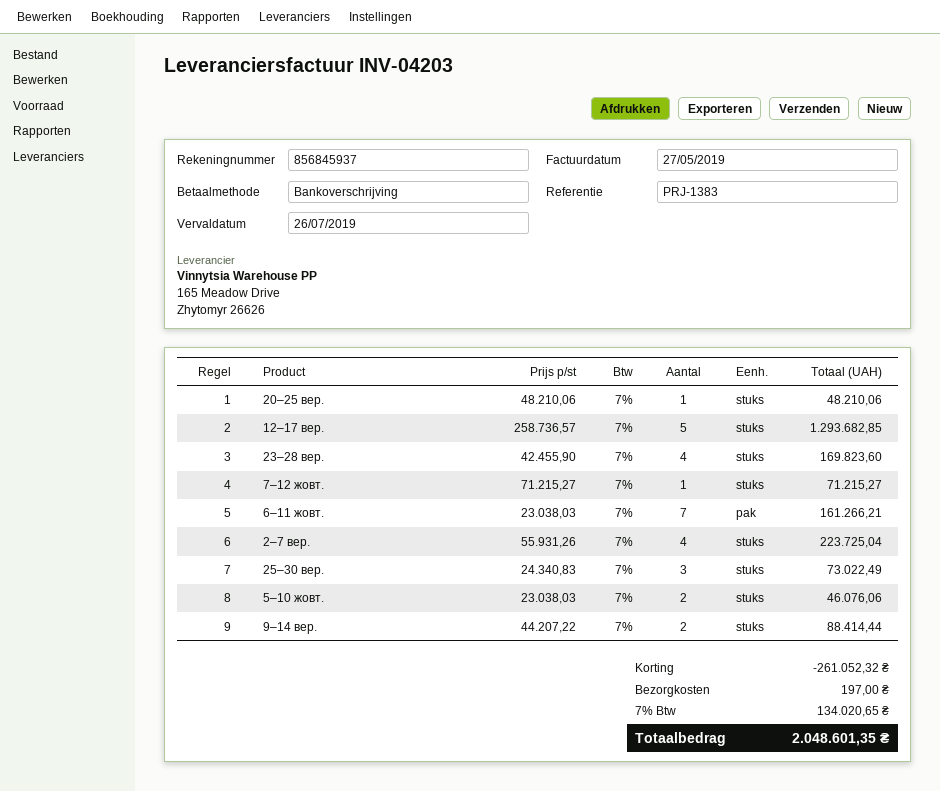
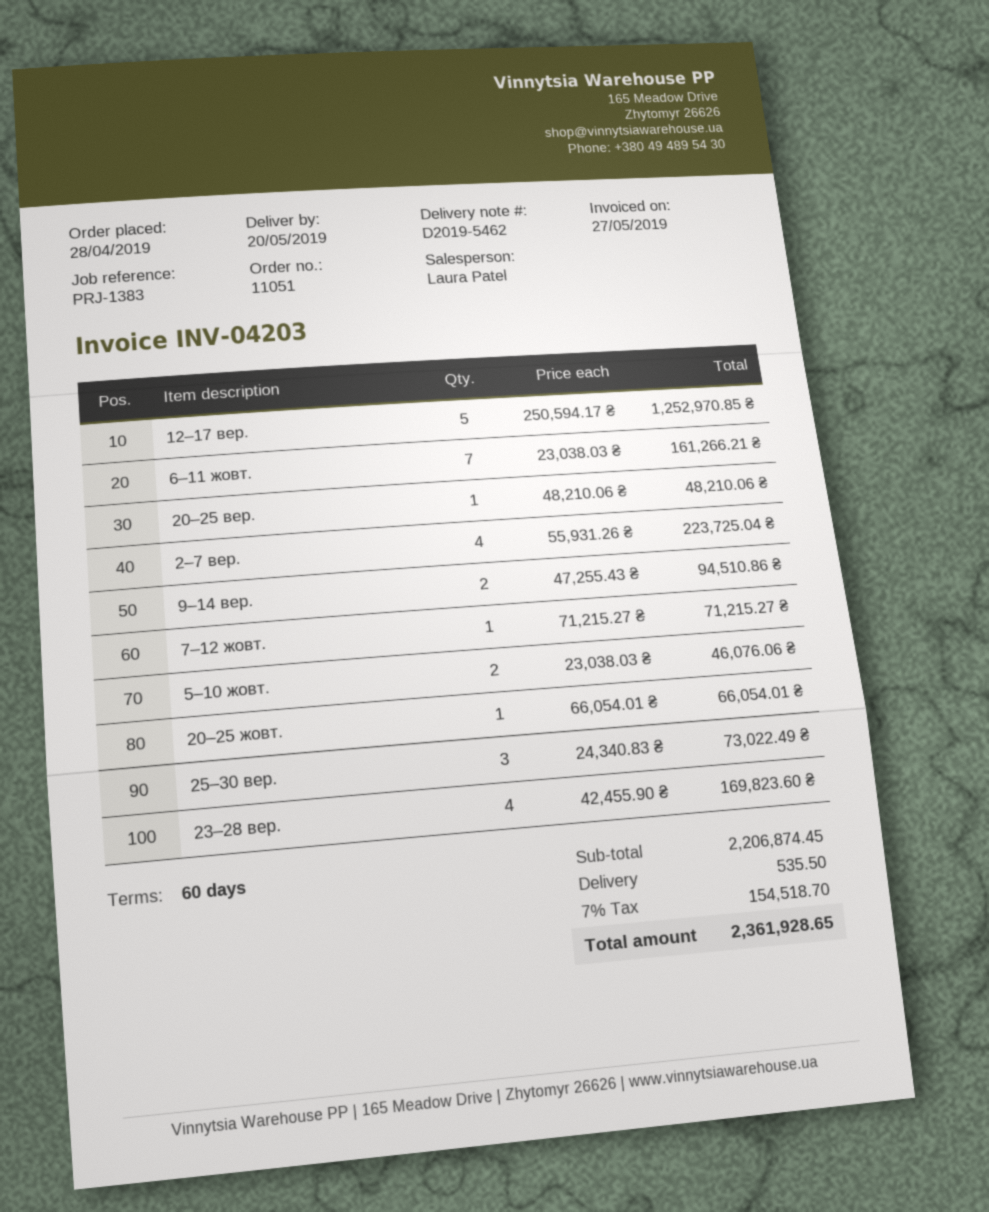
12–17 вер.: 5 x 258736.57 = 1293682.85 -> 5 x 250594.17 = 1252970.85
9–14 вер.: 2 x 44207.22 = 88414.44 -> 2 x 47255.43 = 94510.86
20–25 жовт.: none -> 1 x 66054.01 = 66054.01
discount: 261052.32 -> none
shipping: 197.00 -> 535.50
tax: 7% = 134020.65 -> 7% = 154518.70
total: 2048601.35 -> 2361928.65

